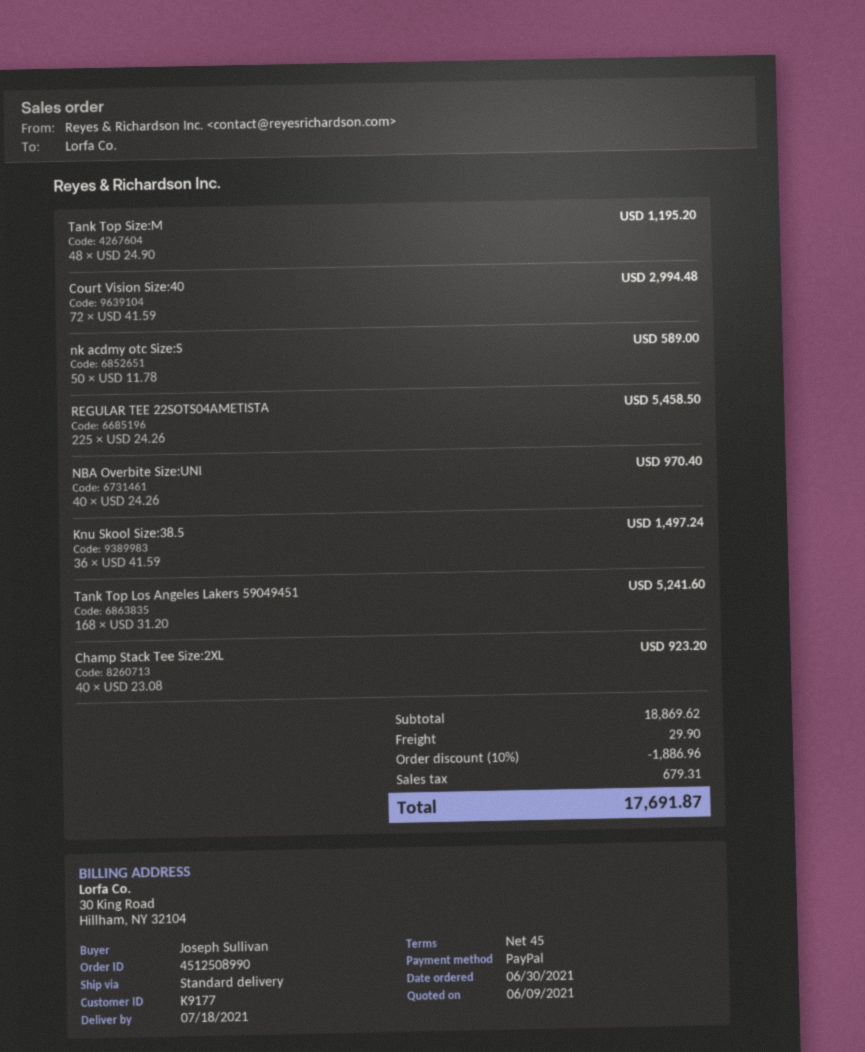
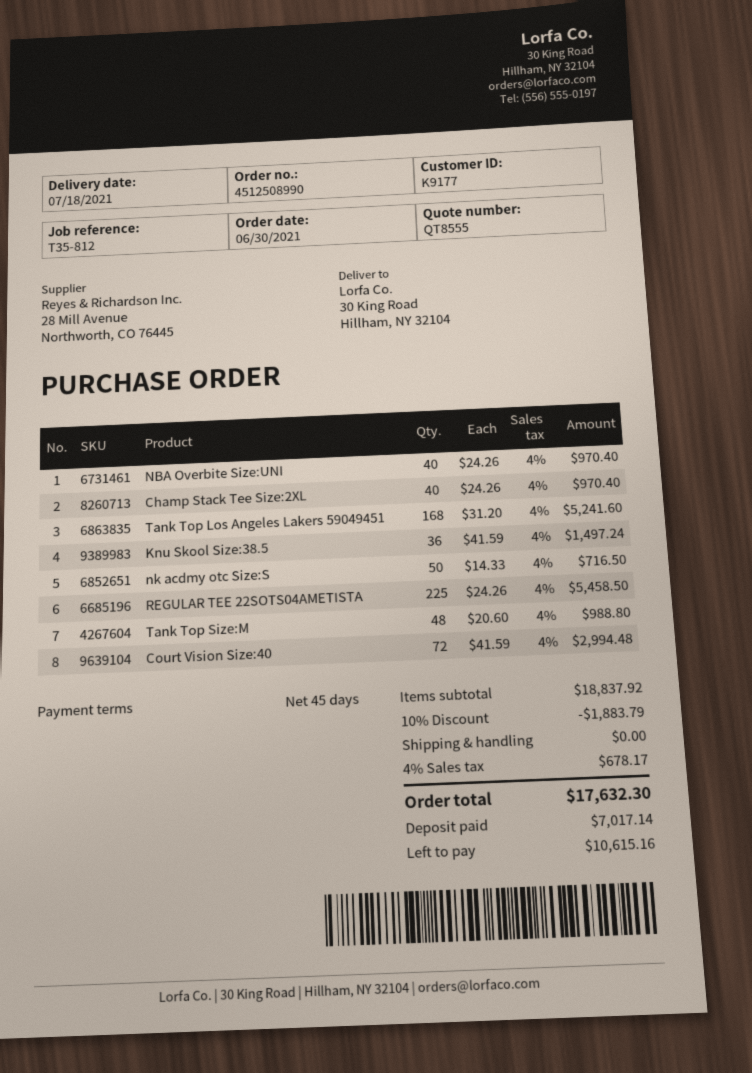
Tank Top Size:M: 48 x 24.90 = 1195.20 -> 48 x 20.60 = 988.80
nk acdmy otc Size:S: 50 x 11.78 = 589.00 -> 50 x 14.33 = 716.50
Champ Stack Tee Size:2XL: 40 x 23.08 = 923.20 -> 40 x 24.26 = 970.40
subtotal: 18869.62 -> 18837.92
discount: 10% = 1886.96 -> 10% = 1883.79
shipping: 29.90 -> 0.00
tax: 679.31 -> 678.17
total: 17691.87 -> 17632.30

